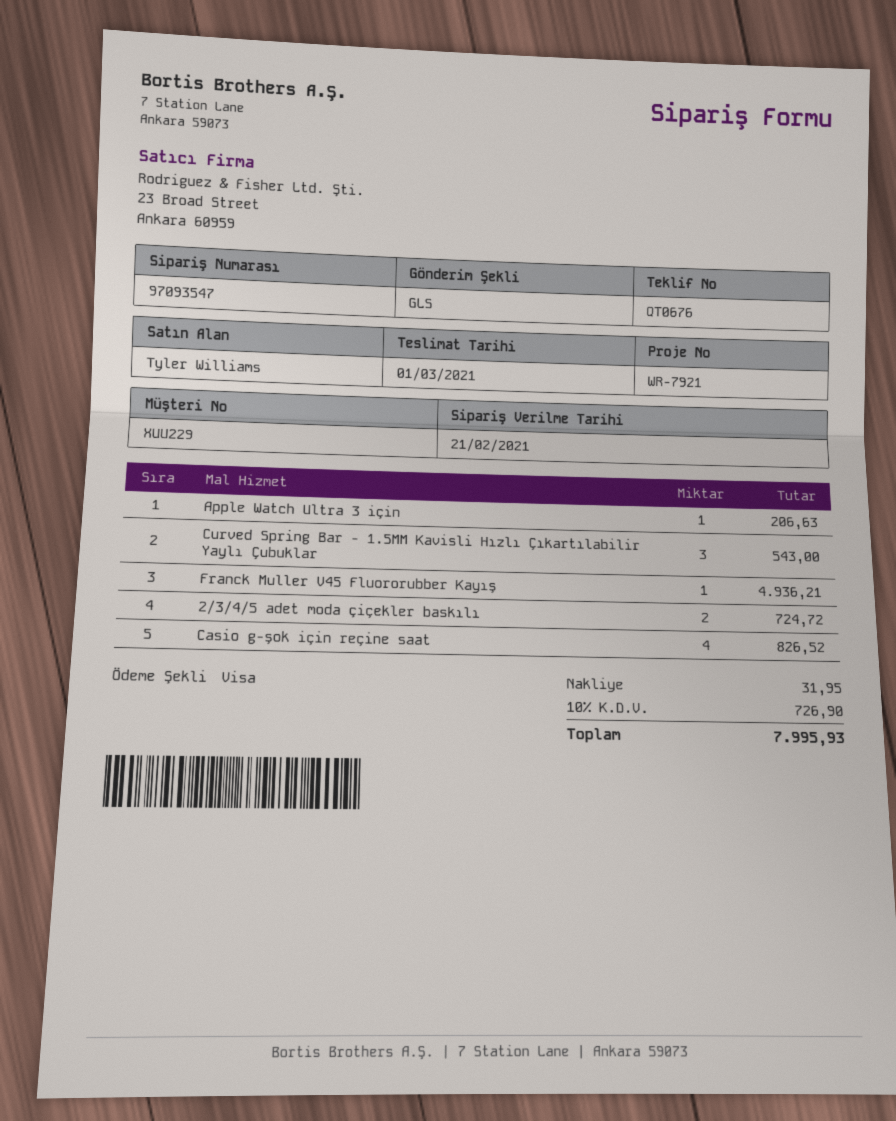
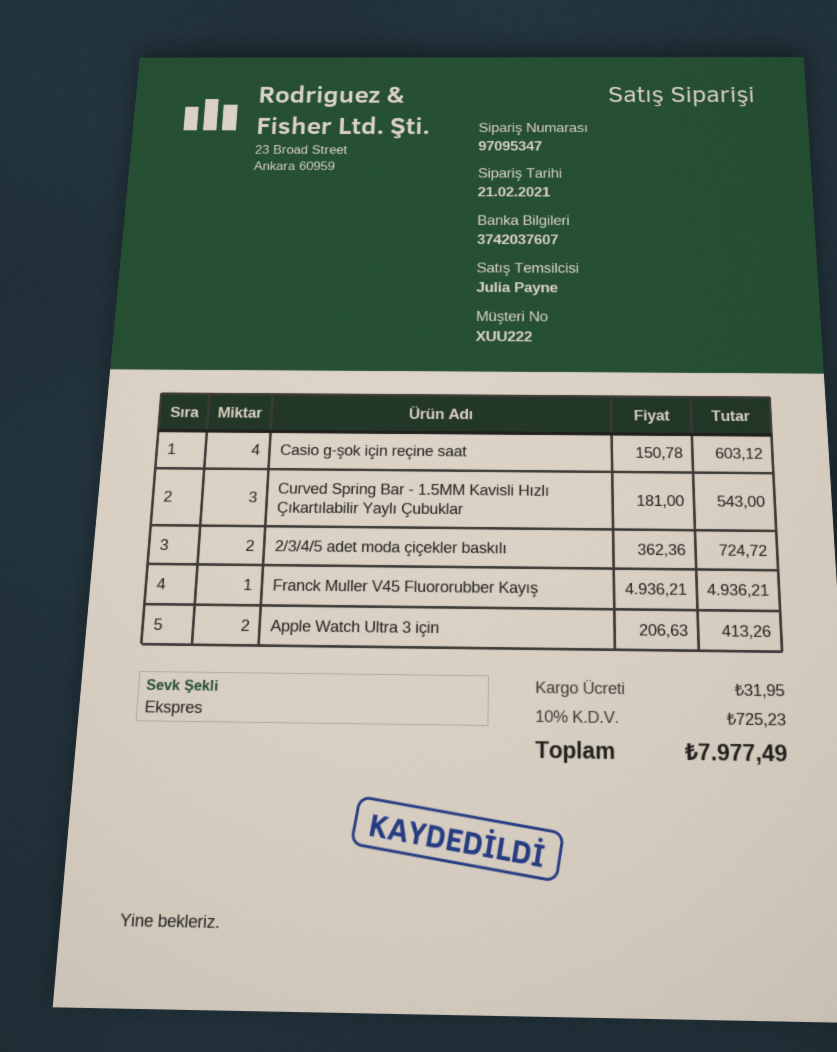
order number: 97093547 -> 97095347
customer number: XUU229 -> XUU222
shipping method: GLS -> express
Apple Watch Ultra 3 için: 1 for 206.63 -> 2 for 413.26
Casio g-şok için reçine saat: 4 for 826.52 -> 4 for 603.12
tax: 10% = 726.90 -> 10% = 725.23
total: 7995.93 -> 7977.49

